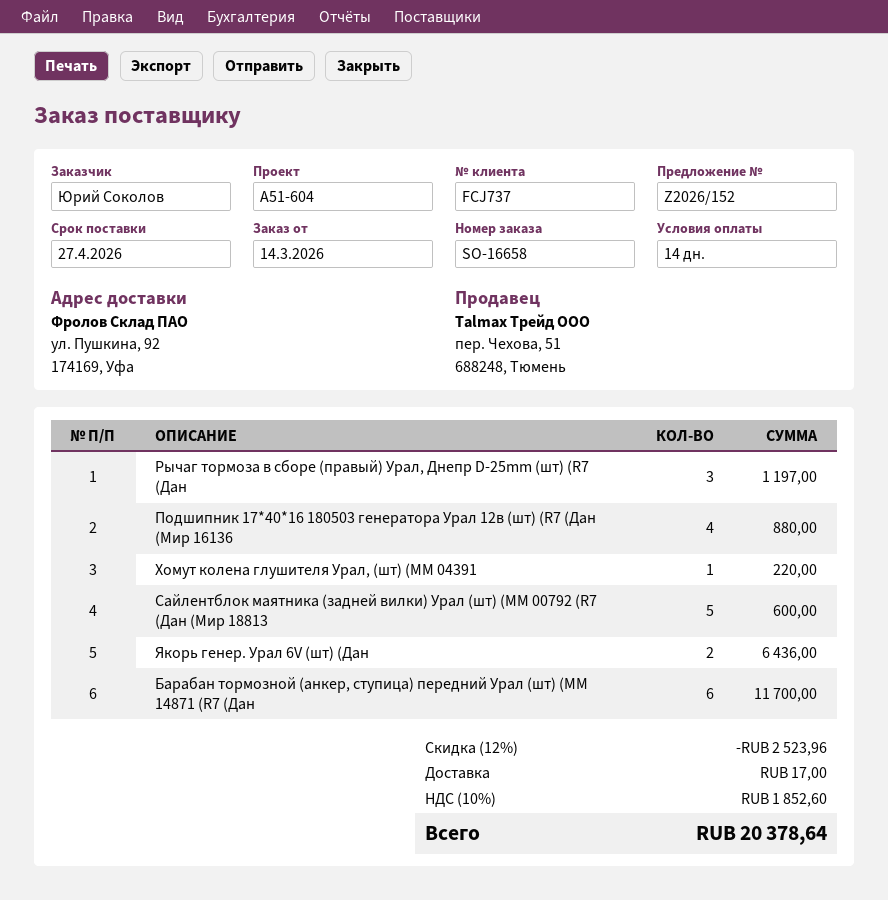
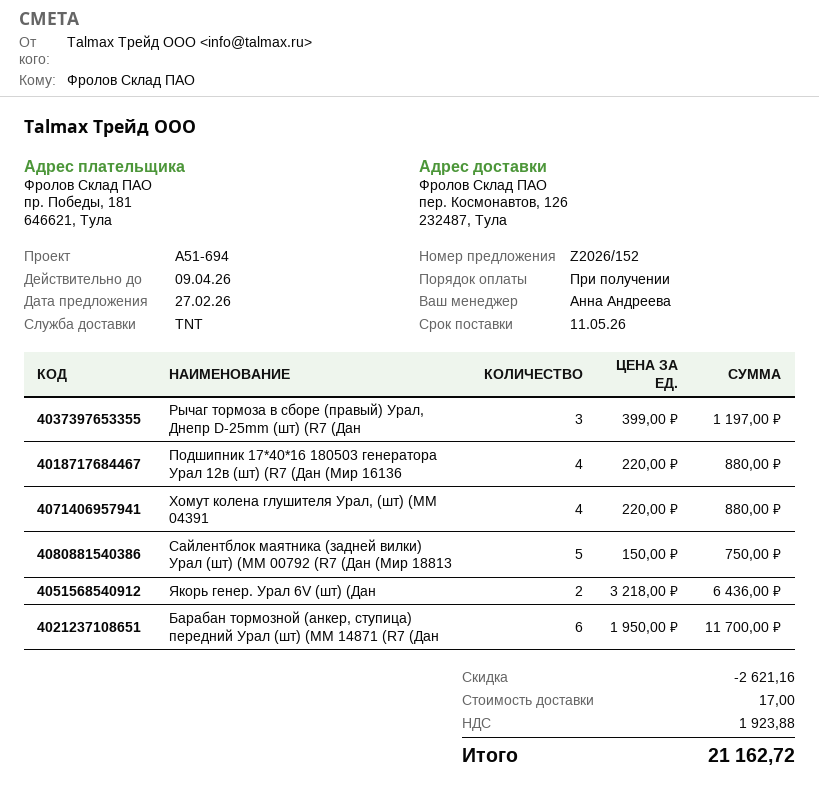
delivery date: 2026-04-27 -> 2026-05-11
payment terms: 14 days -> on receipt
reference: A51-604 -> A51-694
ship to: ул. Пушкина, 92, 174169, Уфа -> пер. Космонавтов, 126, 232487, Тула
Хомут колена глушителя Урал, (шт) (MM 04391: 1 for 220.00 -> 4 for 880.00
Сайлентблок маятника (задней вилки) Урал (шт) (MM 00792 (R7 (Дан (Мир 18813: 5 for 600.00 -> 5 for 750.00
discount: 2523.96 -> 2621.16
tax: 1852.60 -> 1923.88
total: 20378.64 -> 21162.72

